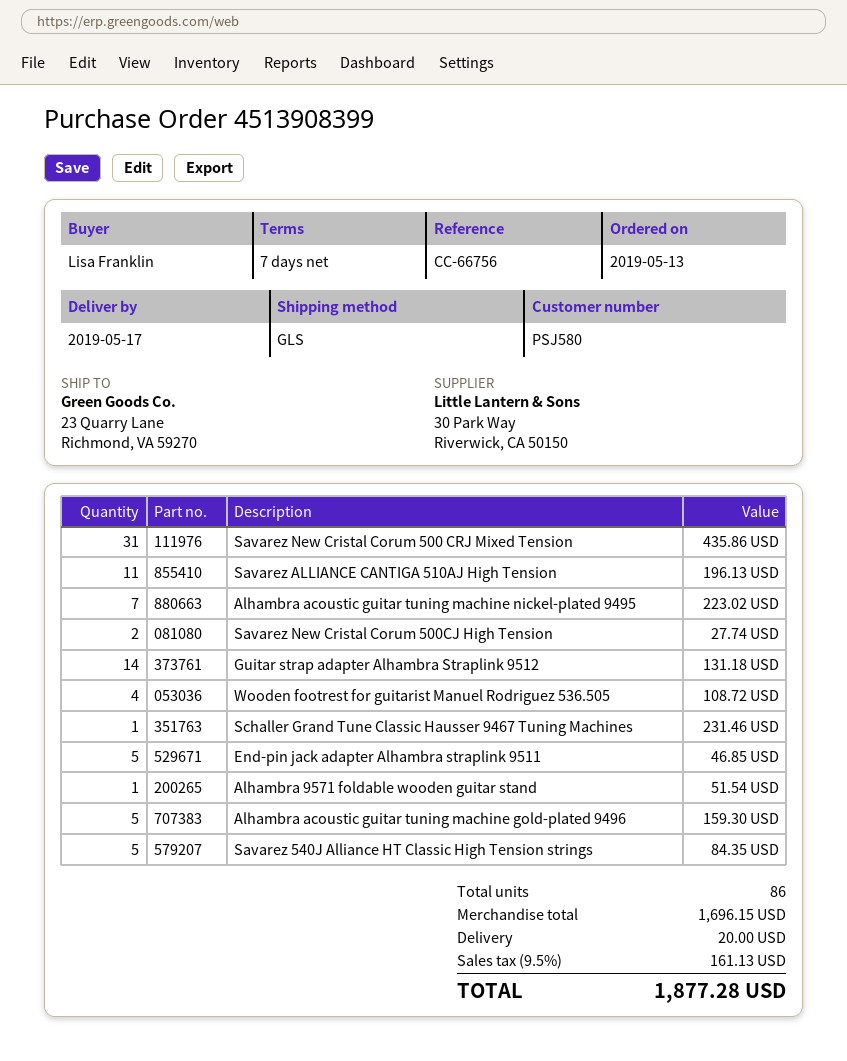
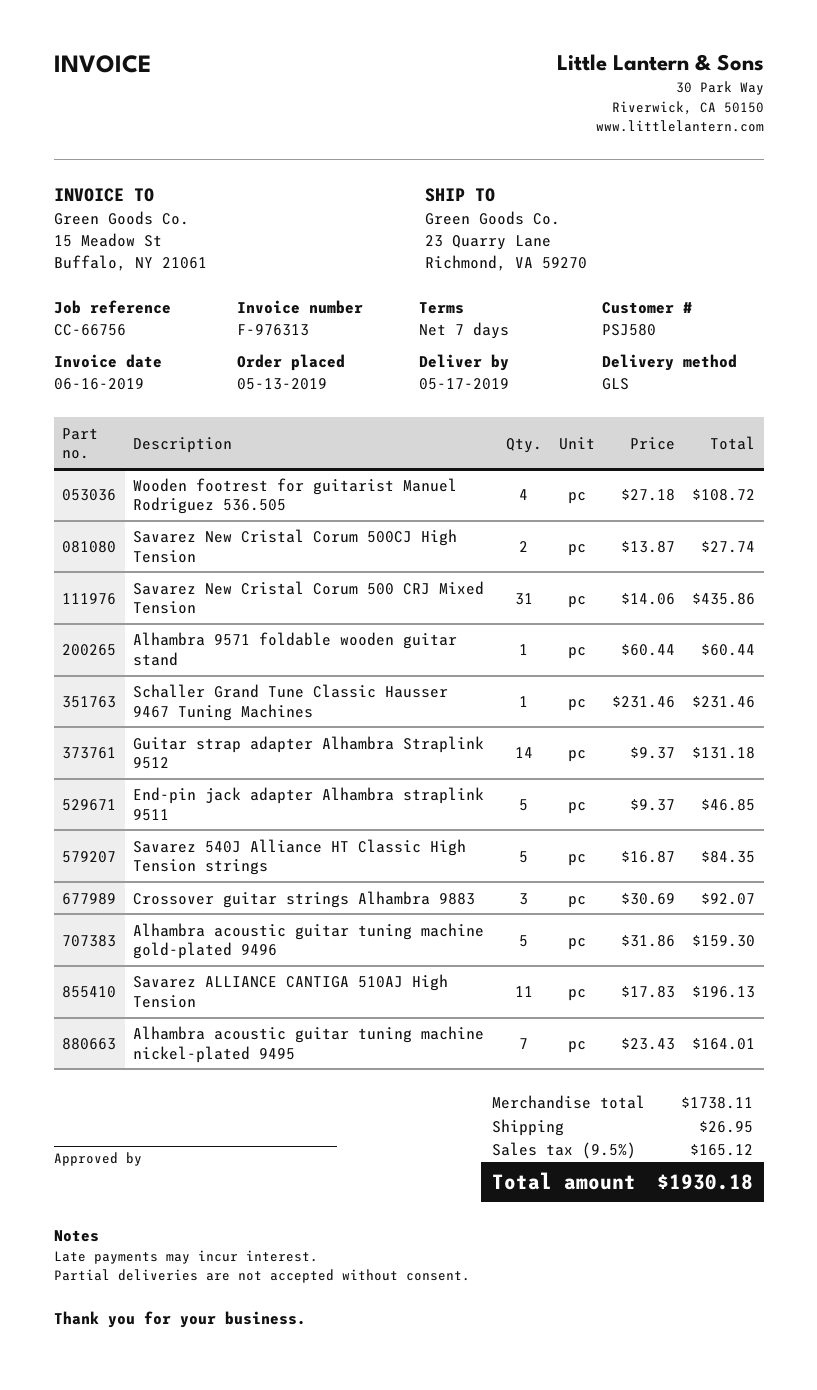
Alhambra acoustic guitar tuning machine nickel-plated 9495: 7 for 223.02 -> 7 for 164.01
Alhambra 9571 foldable wooden guitar stand: 1 for 51.54 -> 1 for 60.44
Crossover guitar strings Alhambra 9883: none -> 3 for 92.07
subtotal: 1696.15 -> 1738.11
shipping: 20.00 -> 26.95
tax: 9.5% = 161.13 -> 9.5% = 165.12
total: 1877.28 -> 1930.18

